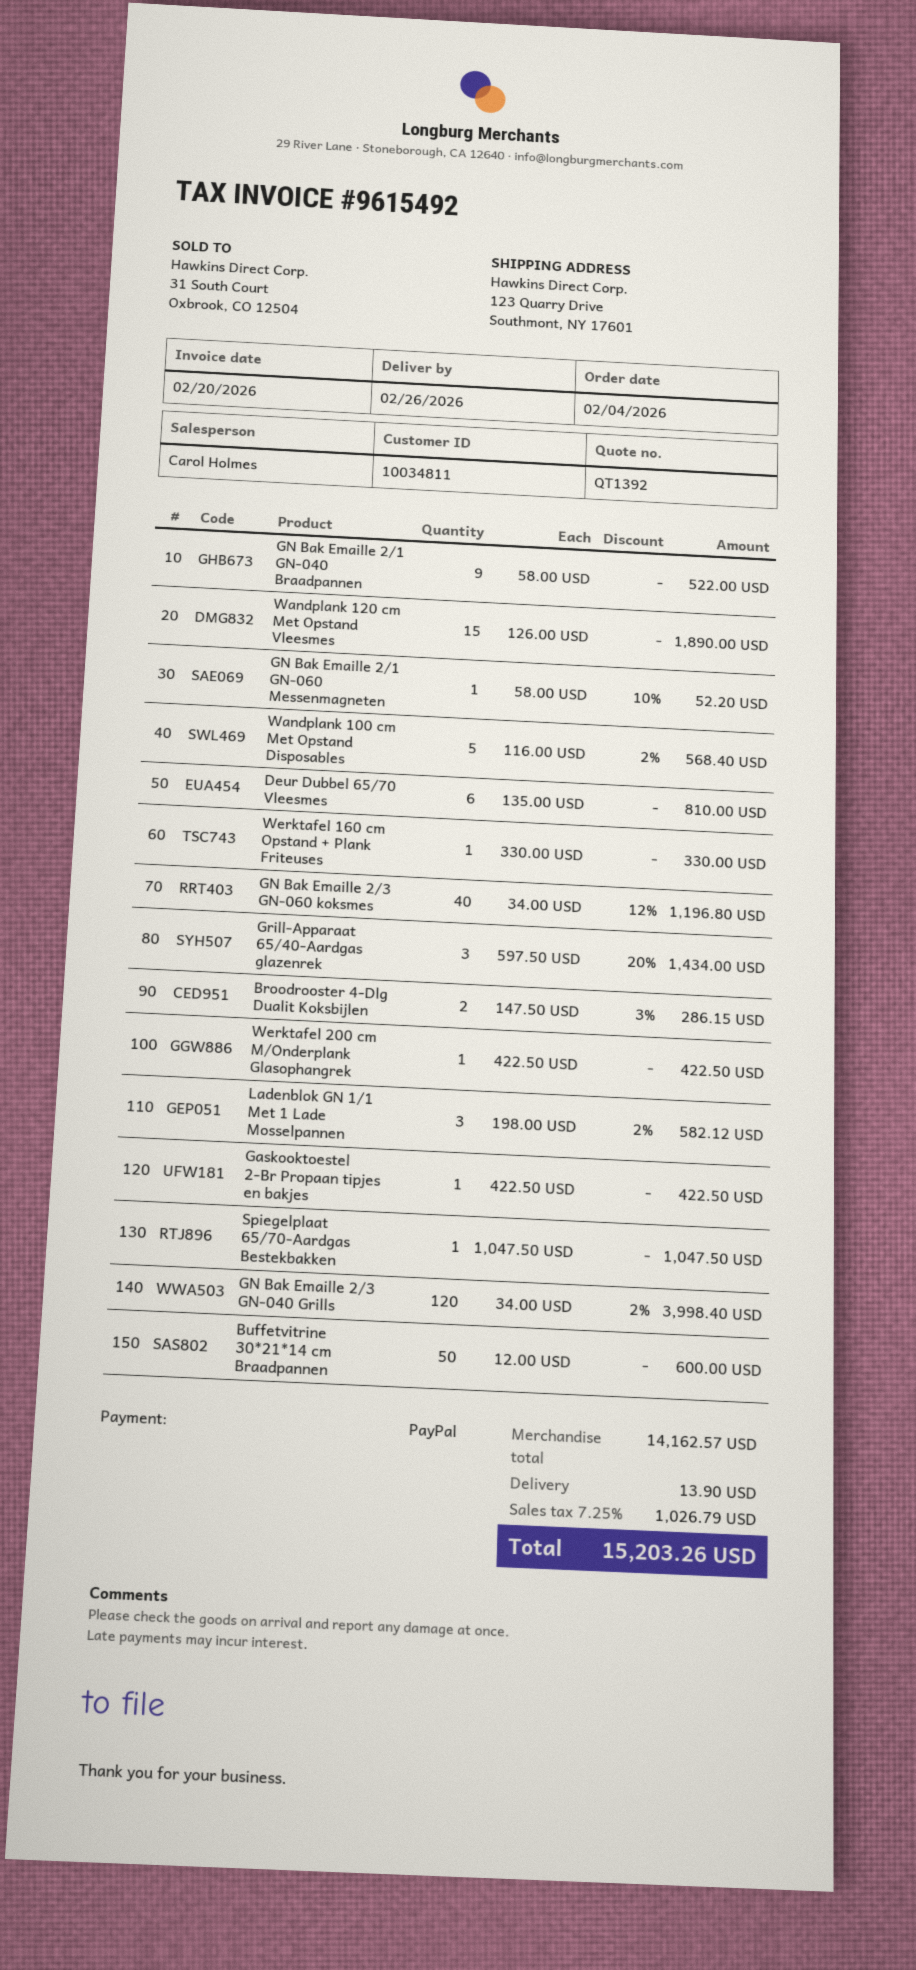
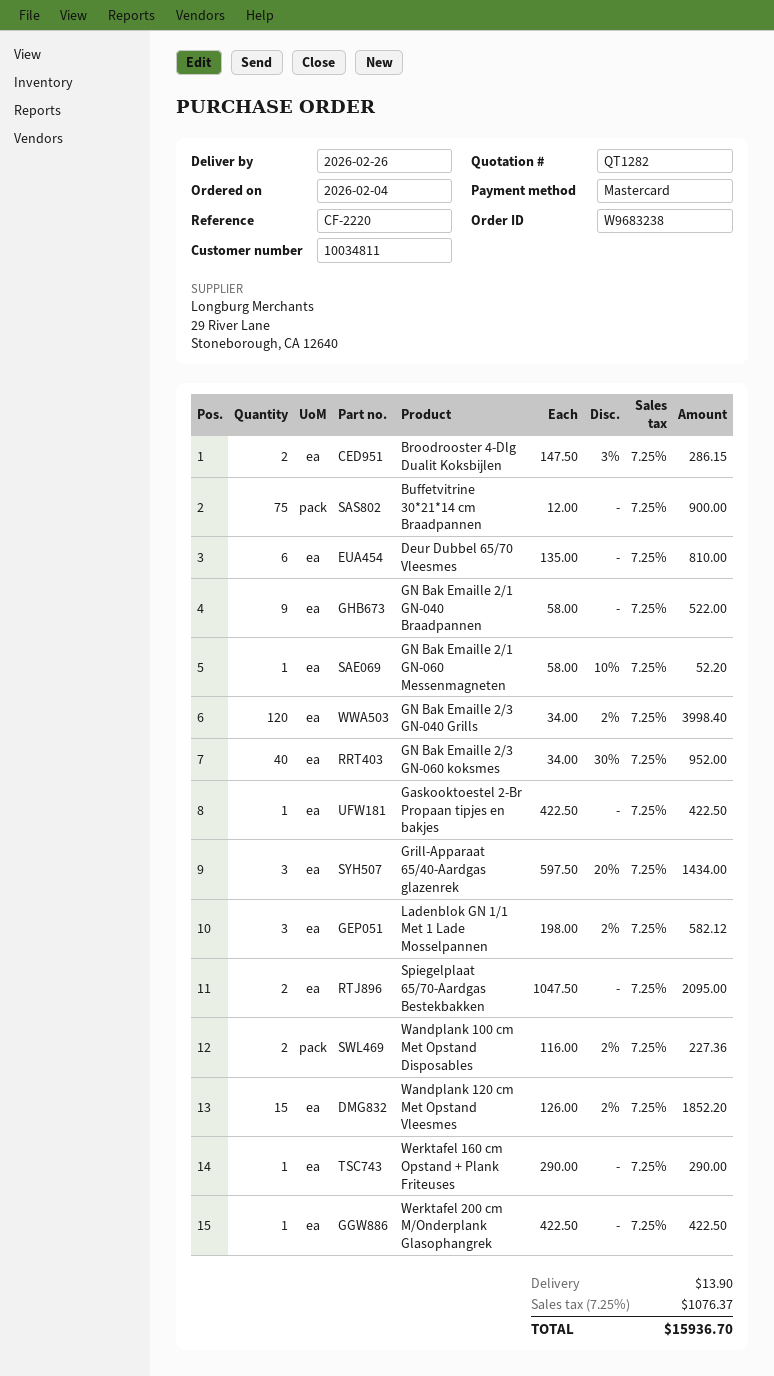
quote number: QT1392 -> QT1282
payment method: PayPal -> Mastercard
Wandplank 120 cm Met Opstand Vleesmes: 15 x 126.00 = 1890.00 -> 15 x 126.00 - 2% = 1852.20
Wandplank 100 cm Met Opstand Disposables: 5 x 116.00 - 2% = 568.40 -> 2 x 116.00 - 2% = 227.36
Werktafel 160 cm Opstand + Plank Friteuses: 1 x 330.00 = 330.00 -> 1 x 290.00 = 290.00
GN Bak Emaille 2/3 GN-060 koksmes: 40 x 34.00 - 12% = 1196.80 -> 40 x 34.00 - 30% = 952.00
Spiegelplaat 65/70-Aardgas Bestekbakken: 1 x 1047.50 = 1047.50 -> 2 x 1047.50 = 2095.00
Buffetvitrine 30*21*14 cm Braadpannen: 50 x 12.00 = 600.00 -> 75 x 12.00 = 900.00
tax: 7.25% = 1026.79 -> 7.25% = 1076.37
total: 15203.26 -> 15936.70

